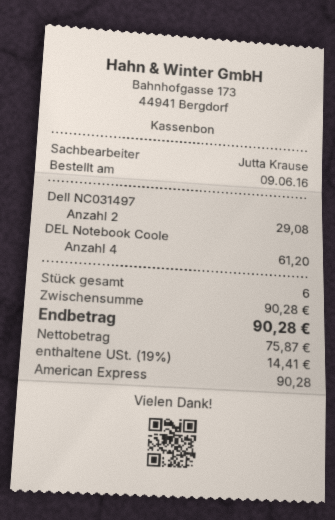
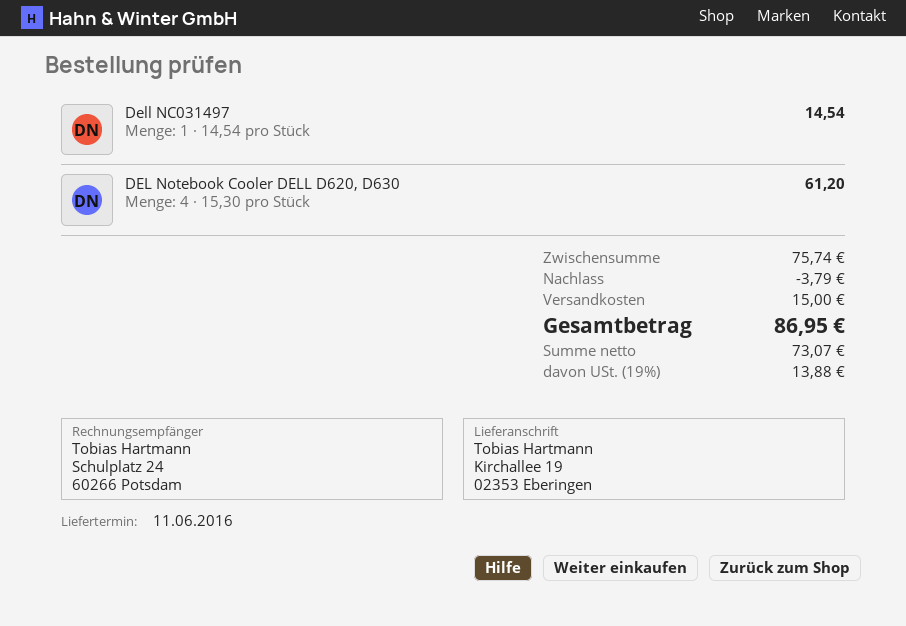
Dell NC031497: 2 for 29.08 -> 1 for 14.54
subtotal: 90.28 -> 75.74
discount: none -> 3.79
shipping: none -> 15.00
net: 75.87 -> 73.07
tax: 19% = 14.41 -> 19% = 13.88
total: 90.28 -> 86.95

